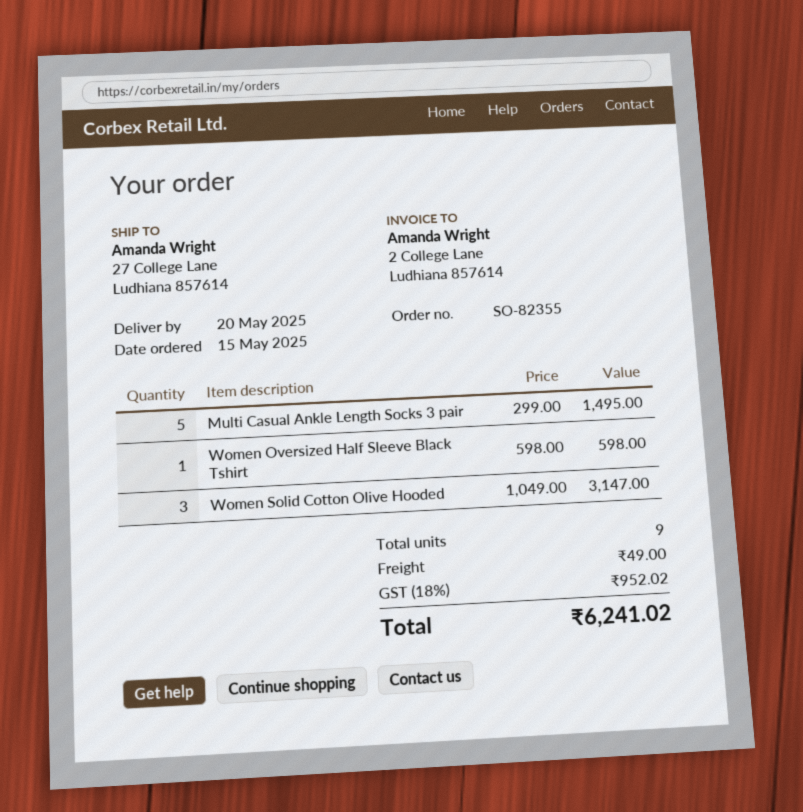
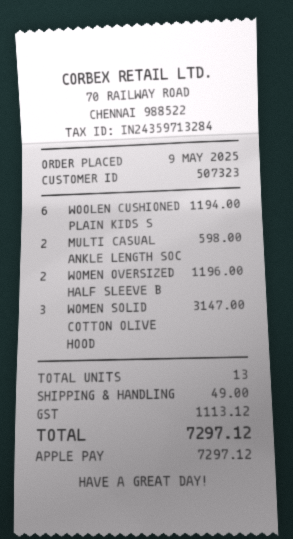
order date: 2025-05-15 -> 2025-05-09
Multi Casual Ankle Length Socks 3 pair: 5 for 1495.00 -> 2 for 598.00
Women Oversized Half Sleeve Black Tshirt: 1 for 598.00 -> 2 for 1196.00
WOOLEN CUSHIONED PLAIN KIDS S: none -> 6 for 1194.00
total quantity: 9 -> 13
tax: 952.02 -> 1113.12
total: 6241.02 -> 7297.12

